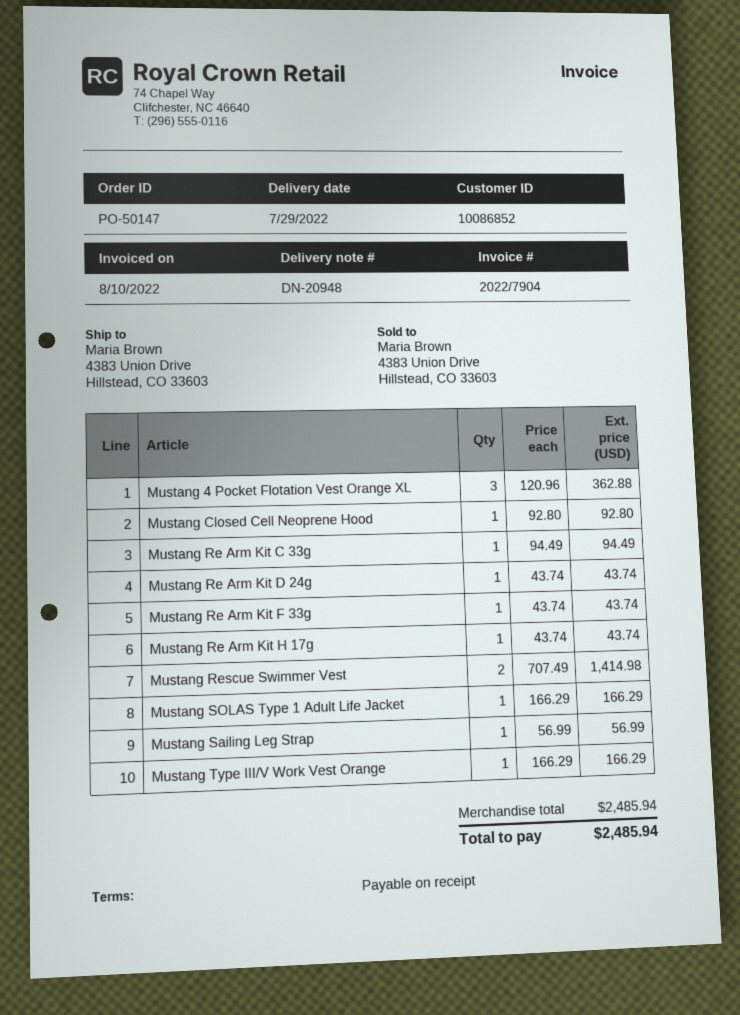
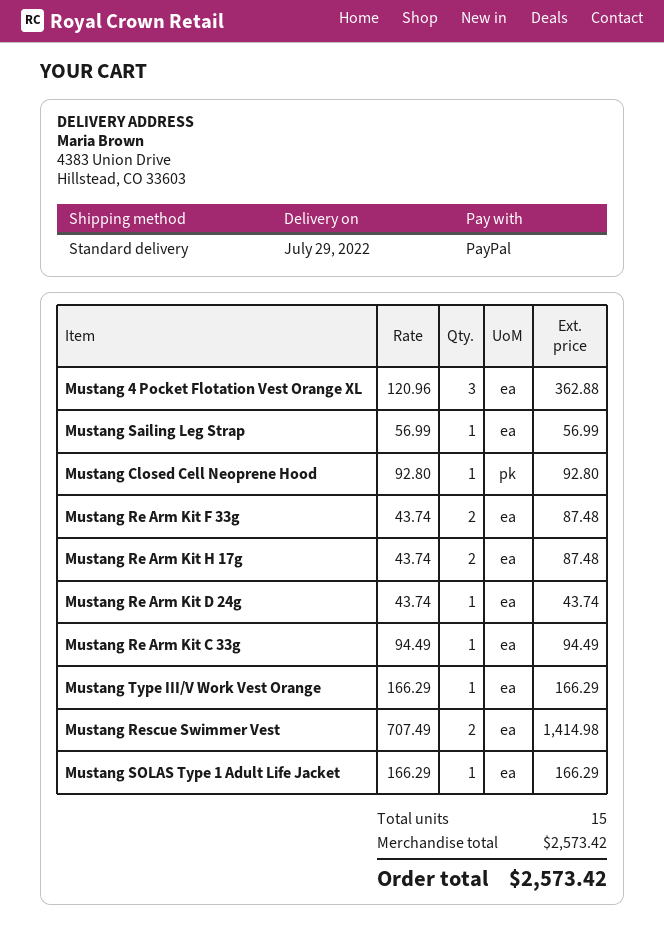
Mustang Re Arm Kit F 33g: 1 x 43.74 = 43.74 -> 2 x 43.74 = 87.48
Mustang Re Arm Kit H 17g: 1 x 43.74 = 43.74 -> 2 x 43.74 = 87.48
subtotal: 2485.94 -> 2573.42
total: 2485.94 -> 2573.42

